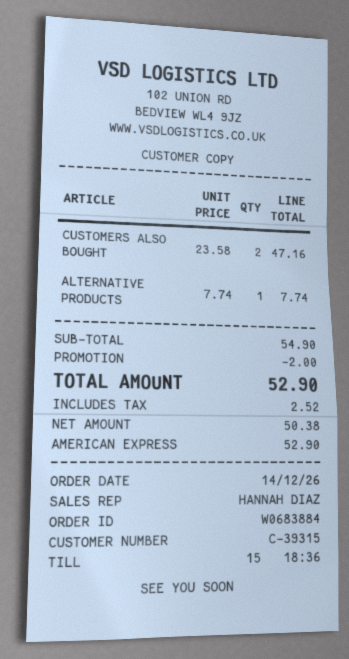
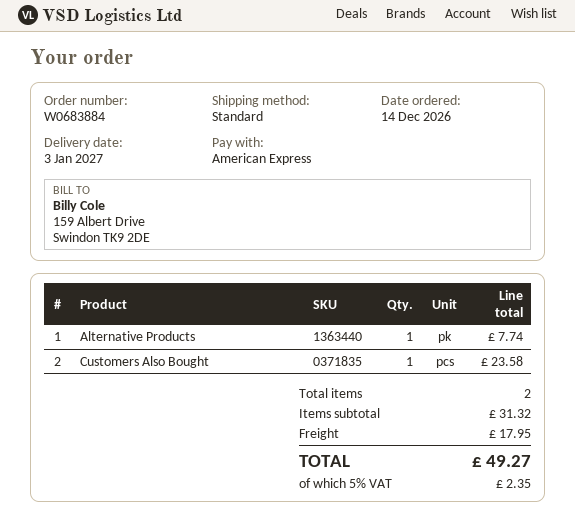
CUSTOMERS ALSO BOUGHT: 2 for 47.16 -> 1 for 23.58
subtotal: 54.90 -> 31.32
discount: 2.00 -> none
shipping: none -> 17.95
tax: 2.52 -> 2.35
total: 52.90 -> 49.27

